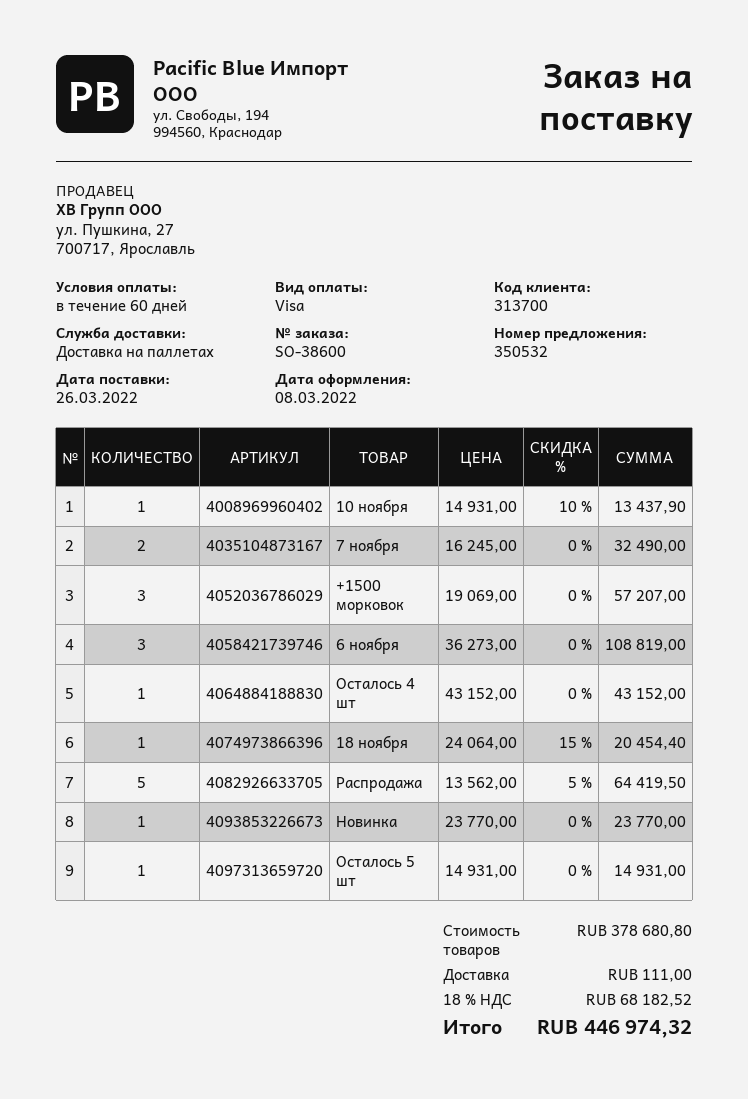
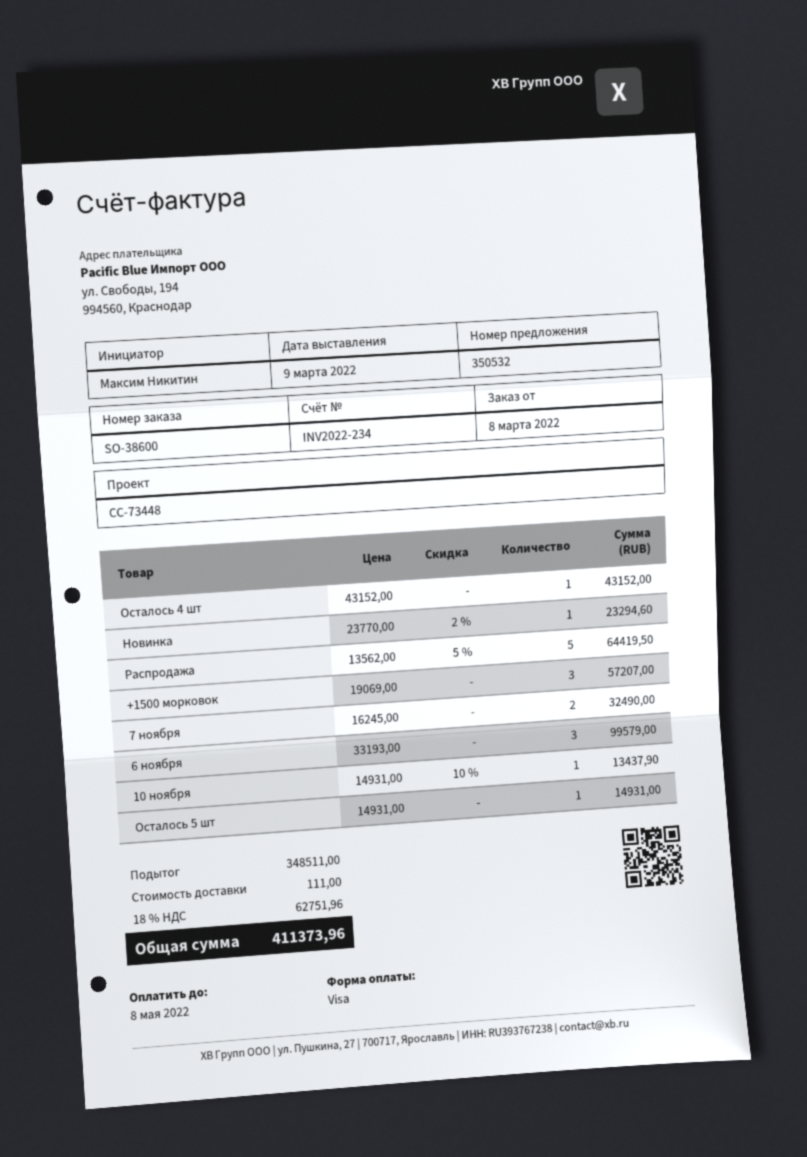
6 ноября: 3 x 36273.00 = 108819.00 -> 3 x 33193.00 = 99579.00
18 ноября: 1 x 24064.00 - 15% = 20454.40 -> none
Новинка: 1 x 23770.00 = 23770.00 -> 1 x 23770.00 - 2% = 23294.60
subtotal: 378680.80 -> 348511.00
tax: 18% = 68182.52 -> 18% = 62751.96
total: 446974.32 -> 411373.96

